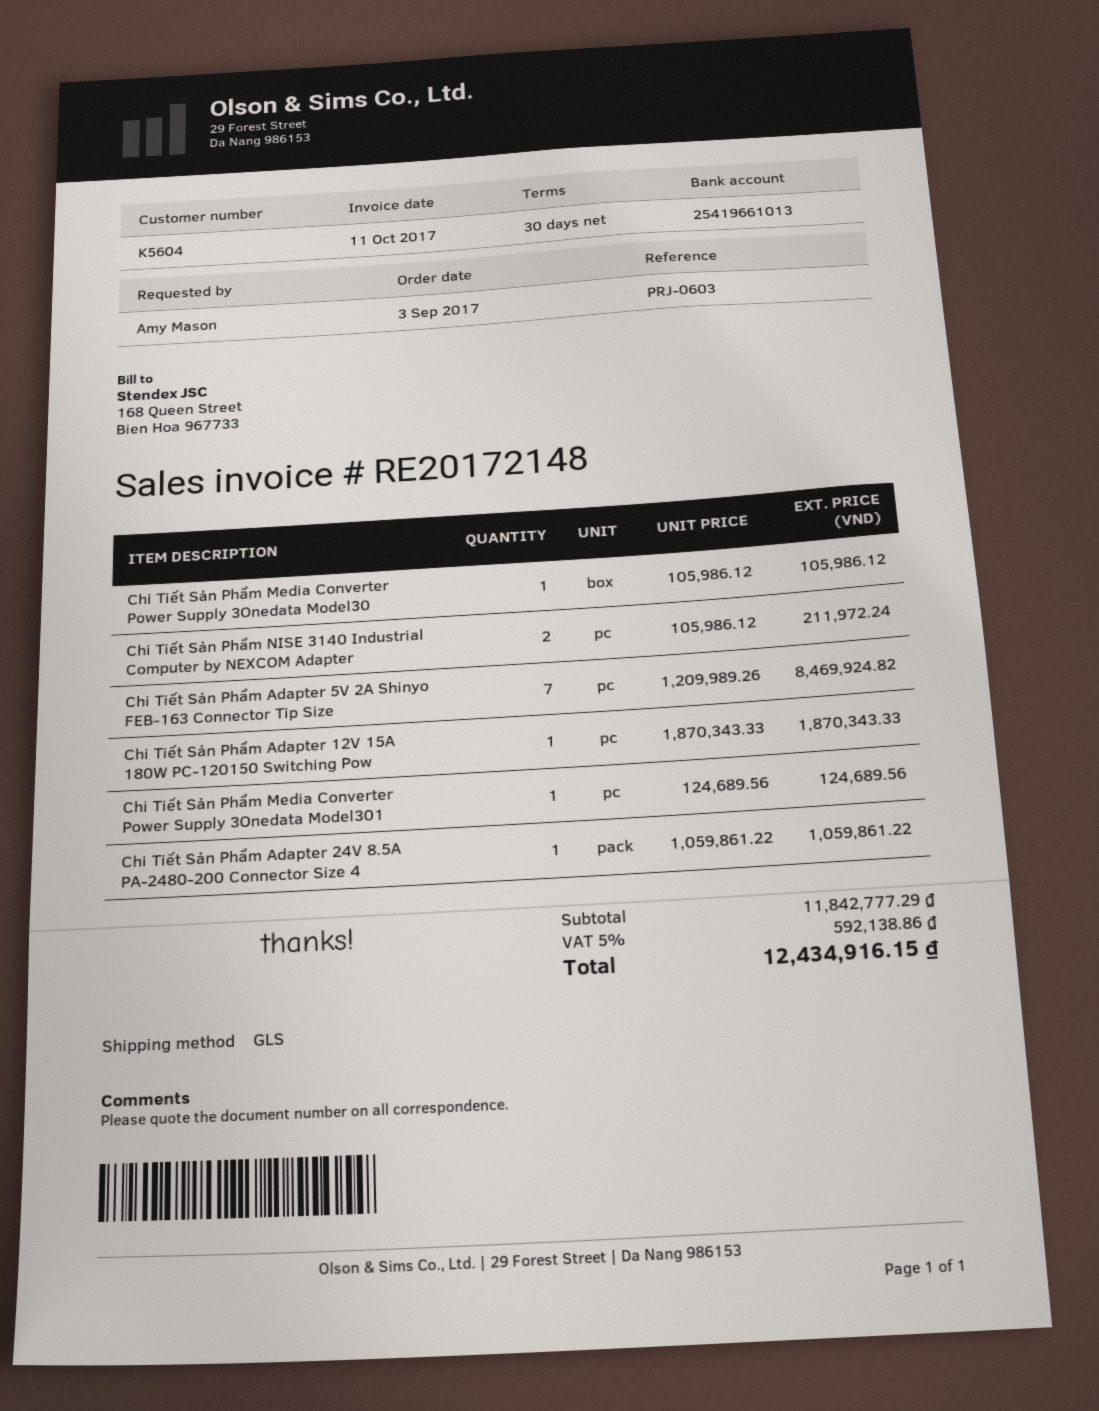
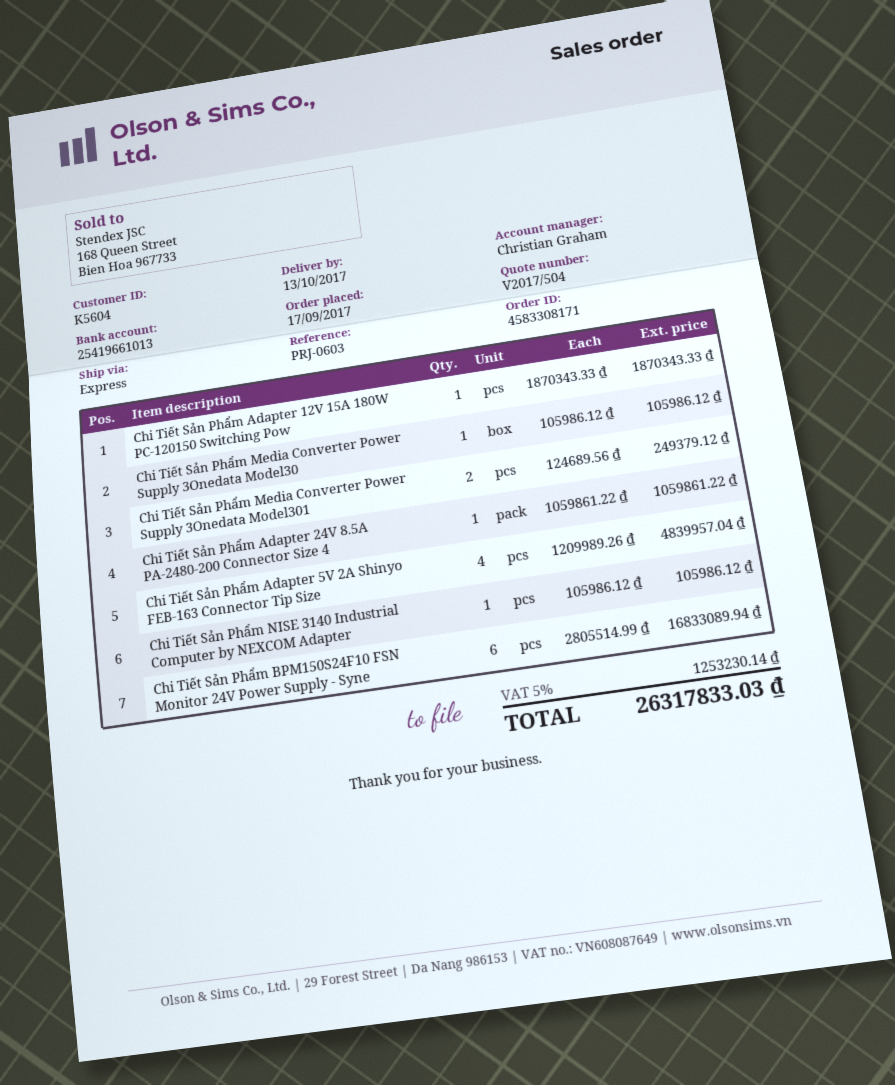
order date: 2017-09-03 -> 2017-09-17
shipping method: GLS -> express
Chi Tiết Sản Phẩm NISE 3140 Industrial Computer by NEXCOM Adapter: 2 x 105986.12 = 211972.24 -> 1 x 105986.12 = 105986.12
Chi Tiết Sản Phẩm Adapter 5V 2A Shinyo FEB-163 Connector Tip Size: 7 x 1209989.26 = 8469924.82 -> 4 x 1209989.26 = 4839957.04
Chi Tiết Sản Phẩm Media Converter Power Supply 3Onedata Model301: 1 x 124689.56 = 124689.56 -> 2 x 124689.56 = 249379.12
Chi Tiết Sản Phẩm BPM150S24F10 FSN Monitor 24V Power Supply - Syne: none -> 6 x 2805514.99 = 16833089.94
tax: 5% = 592138.86 -> 5% = 1253230.14
total: 12434916.15 -> 26317833.03

